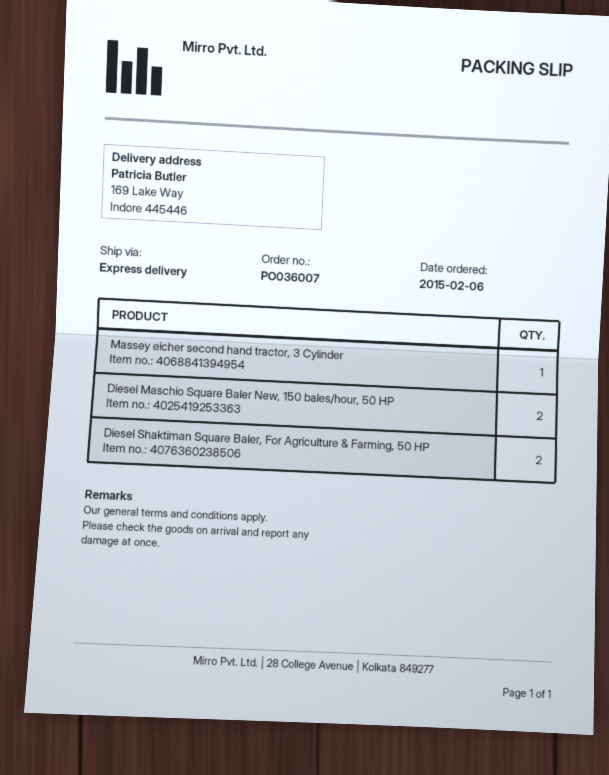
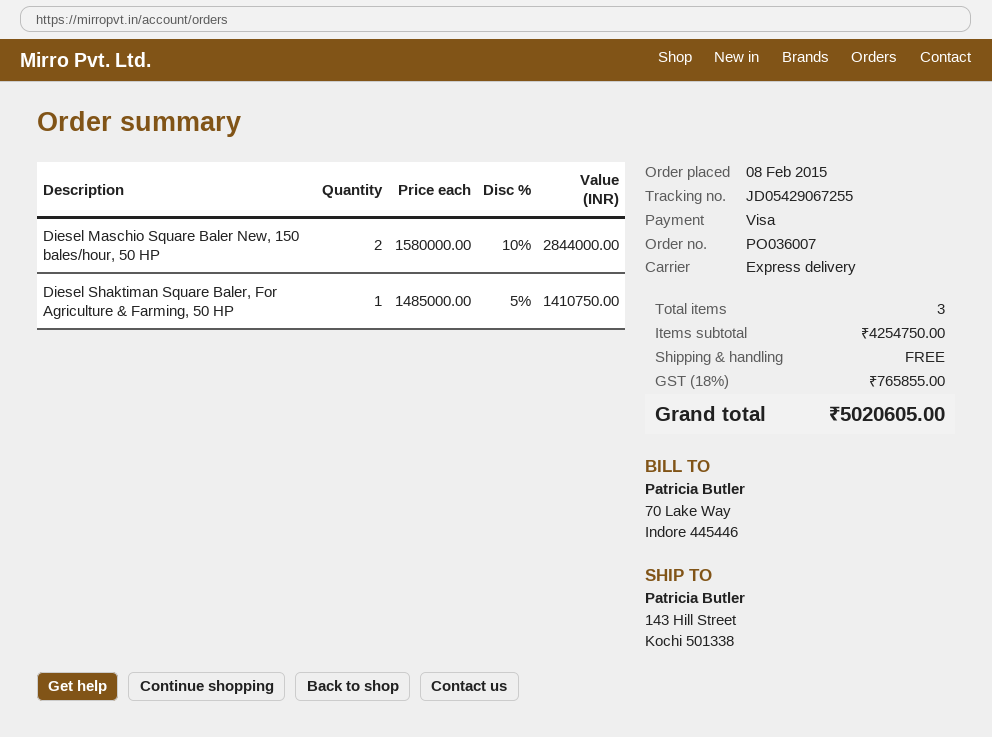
order date: 2015-02-06 -> 2015-02-08
ship to: 169 Lake Way, Indore 445446 -> 143 Hill Street, Kochi 501338
Massey eicher second hand tractor, 3 Cylinder: 1 -> none
Diesel Shaktiman Square Baler, For Agriculture & Farming, 50 HP: 2 -> 1

